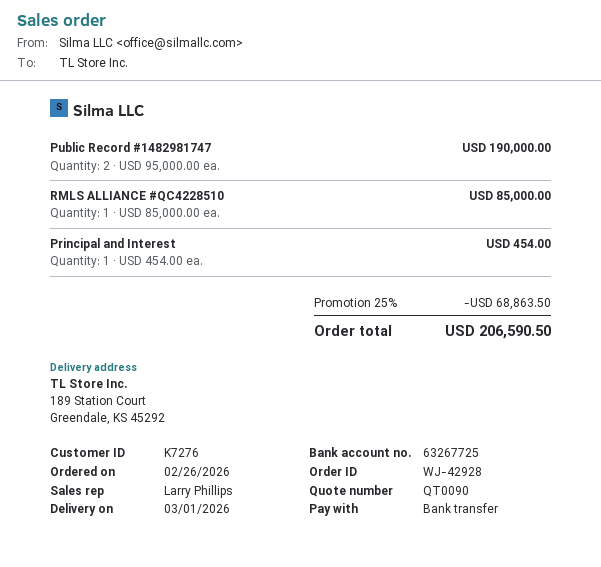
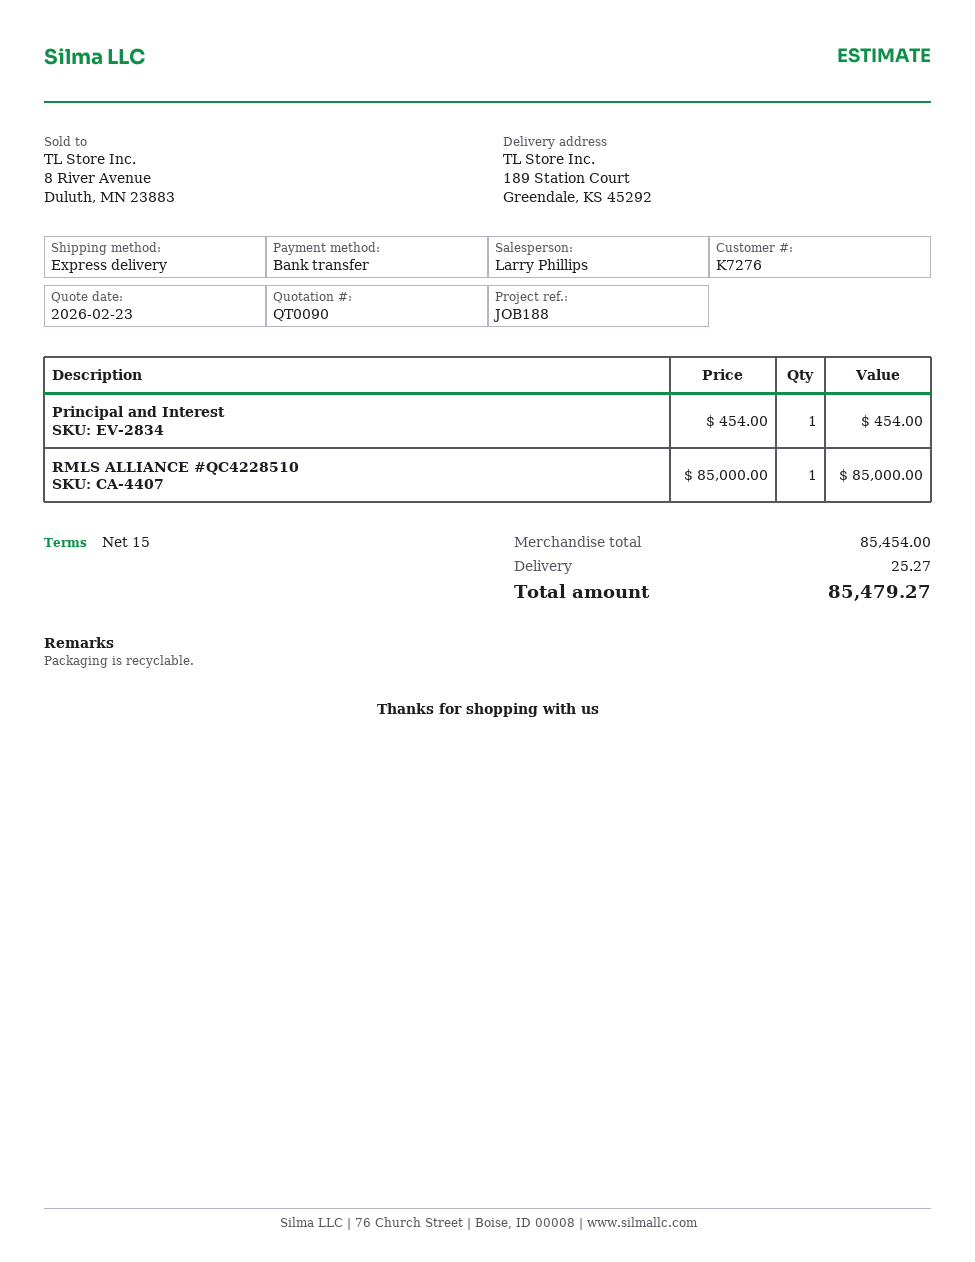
Public Record #1482981747: 2 x 95000.00 = 190000.00 -> none
discount: 25% = 68863.50 -> none
shipping: none -> 25.27
total: 206590.50 -> 85479.27

